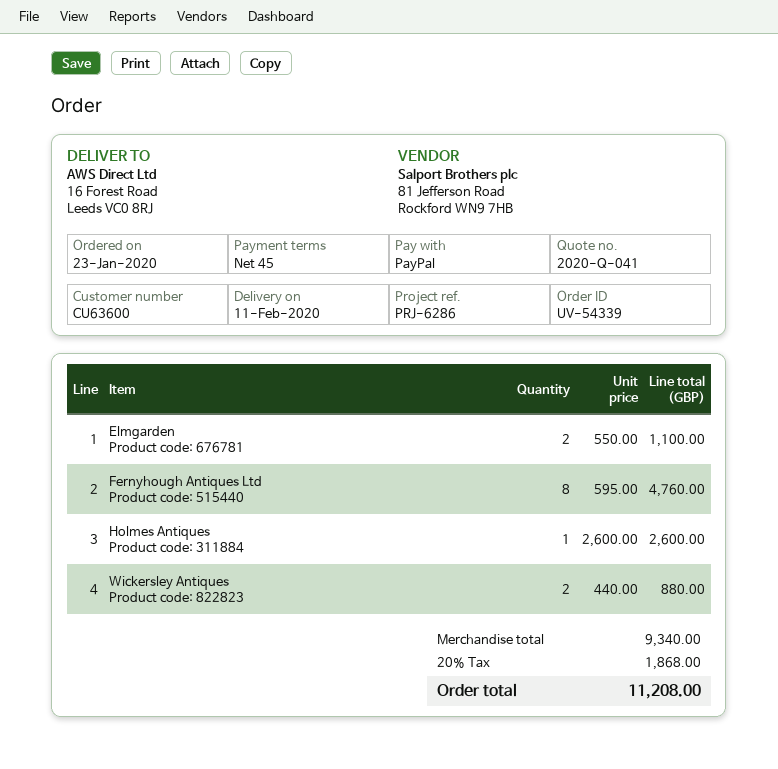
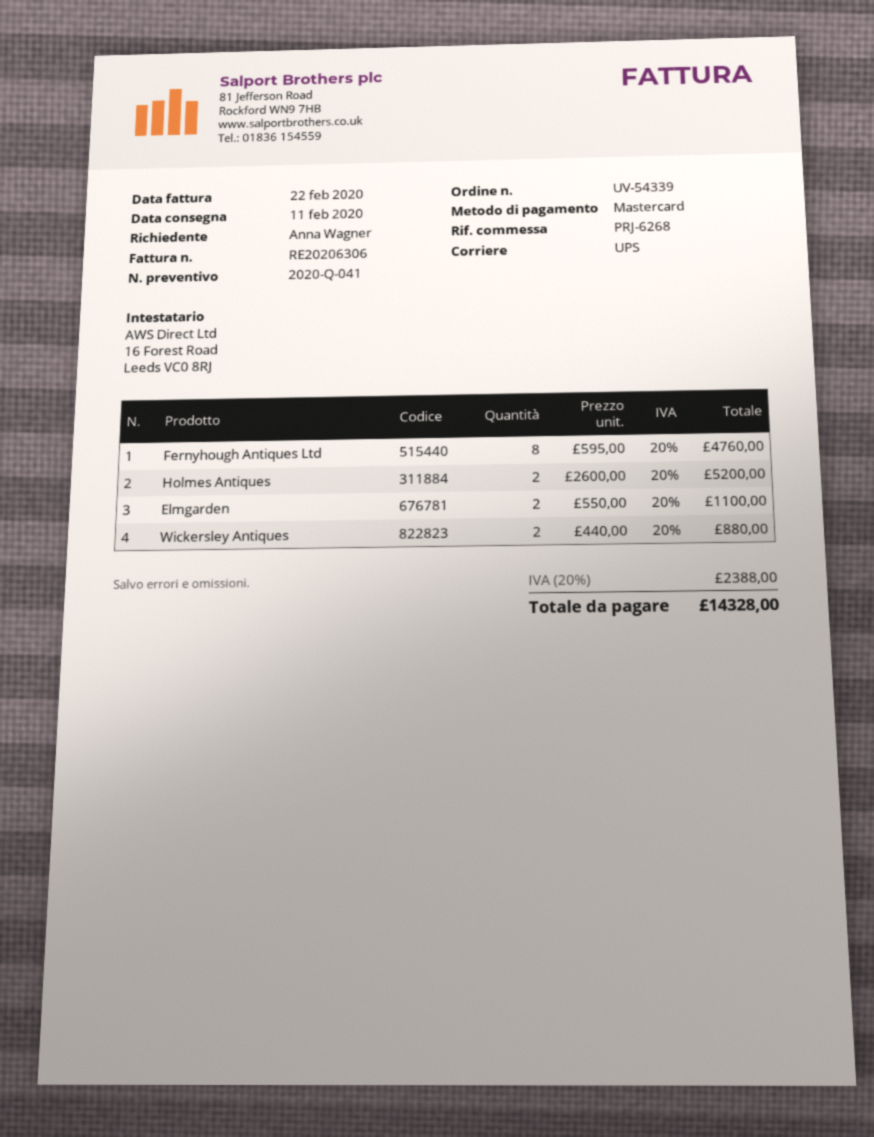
reference: PRJ-6286 -> PRJ-6268
payment method: PayPal -> Mastercard
Holmes Antiques: 1 x 2600.00 = 2600.00 -> 2 x 2600.00 = 5200.00
tax: 20% = 1868.00 -> 20% = 2388.00
total: 11208.00 -> 14328.00

